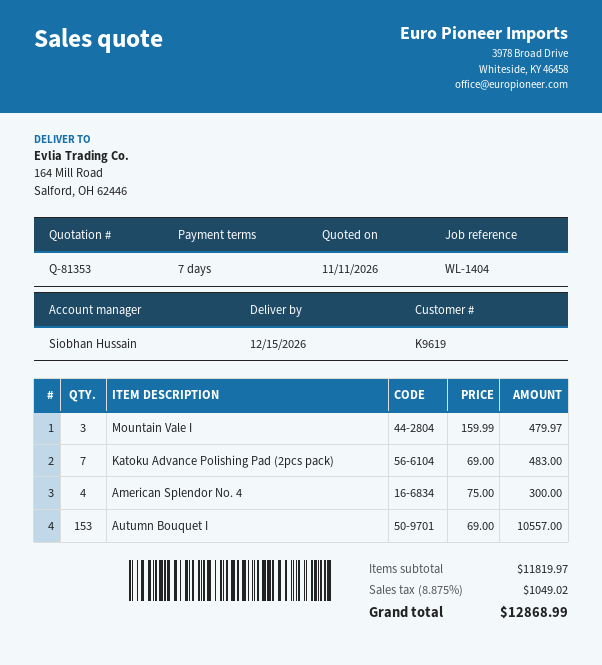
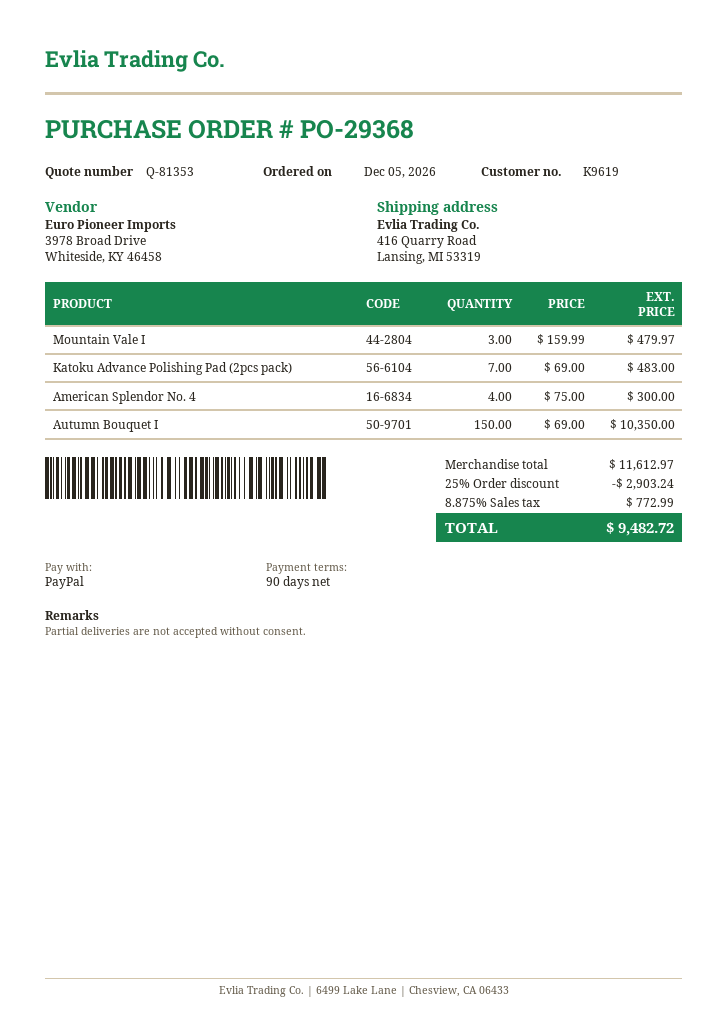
payment terms: 7 days -> 90 days
ship to: 164 Mill Road, Salford, OH 62446 -> 416 Quarry Road, Lansing, MI 53319
Autumn Bouquet I: 153 x 69.00 = 10557.00 -> 150 x 69.00 = 10350.00
subtotal: 11819.97 -> 11612.97
discount: none -> 25% = 2903.24
tax: 8.875% = 1049.02 -> 8.875% = 772.99
total: 12868.99 -> 9482.72

